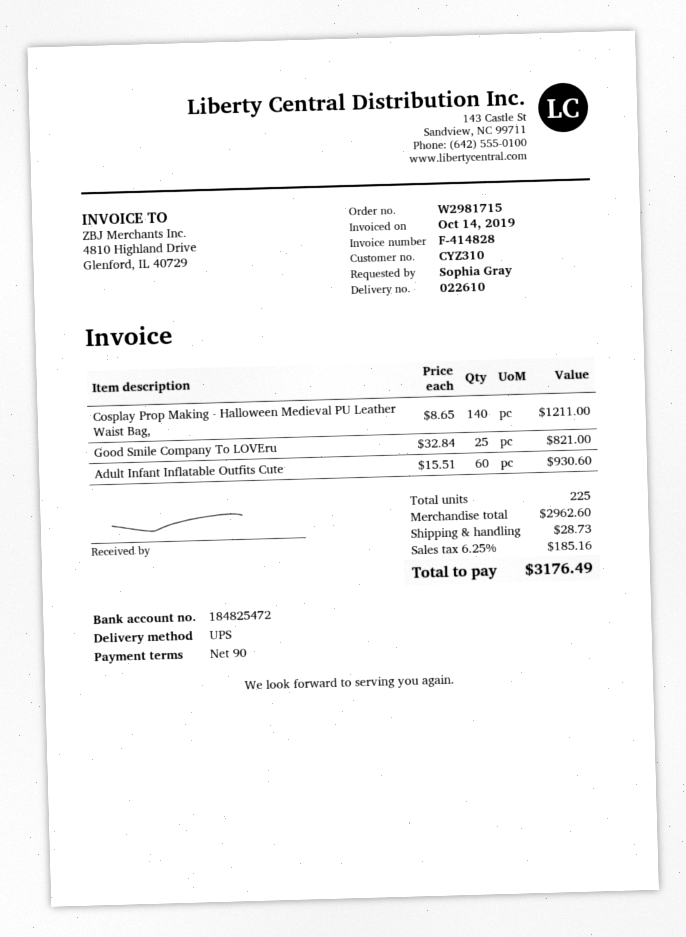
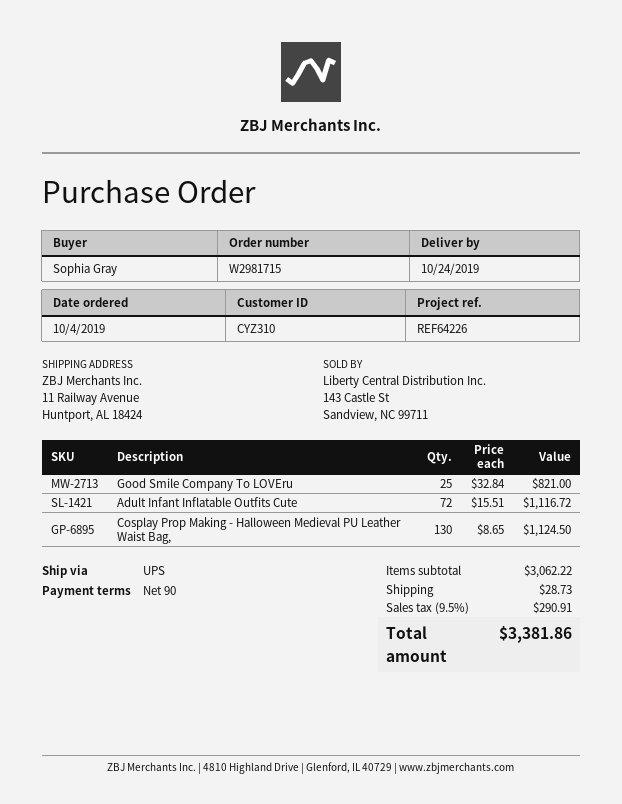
Cosplay Prop Making - Halloween Medieval PU Leather Waist Bag,: 140 x 8.65 = 1211.00 -> 130 x 8.65 = 1124.50
Adult Infant Inflatable Outfits Cute: 60 x 15.51 = 930.60 -> 72 x 15.51 = 1116.72
subtotal: 2962.60 -> 3062.22
tax: 6.25% = 185.16 -> 9.5% = 290.91
total: 3176.49 -> 3381.86

